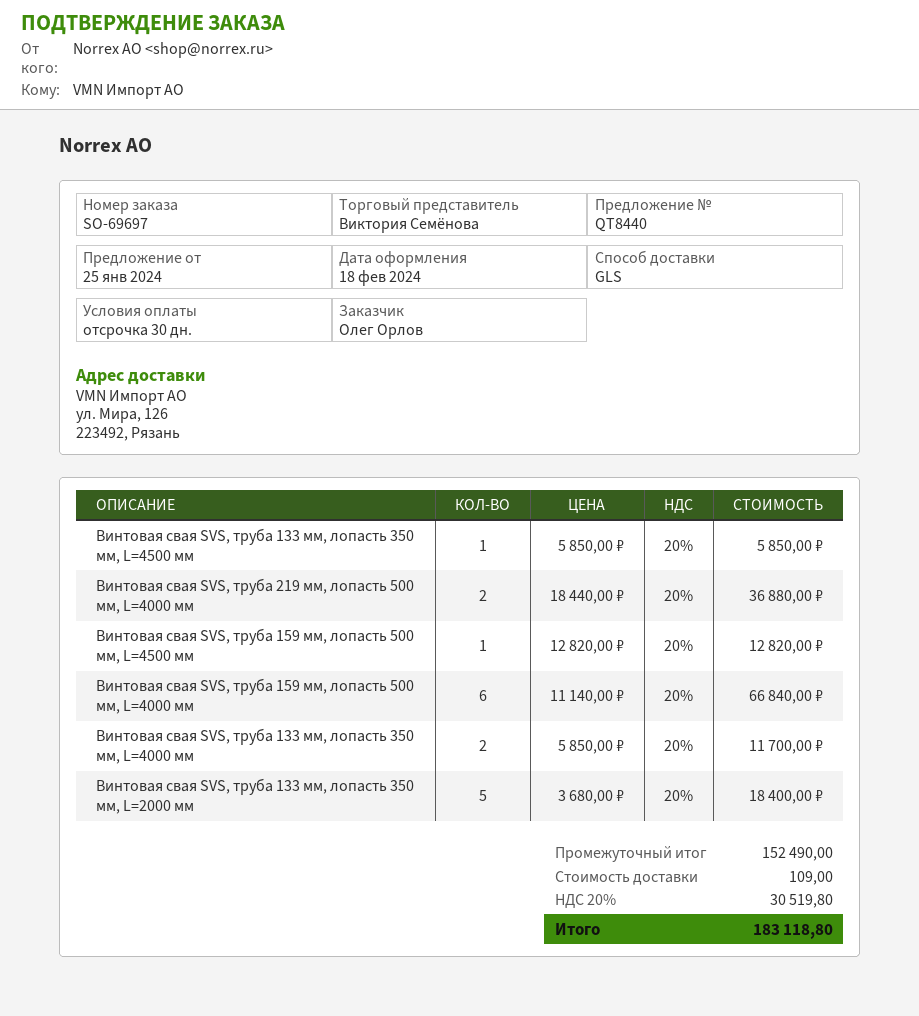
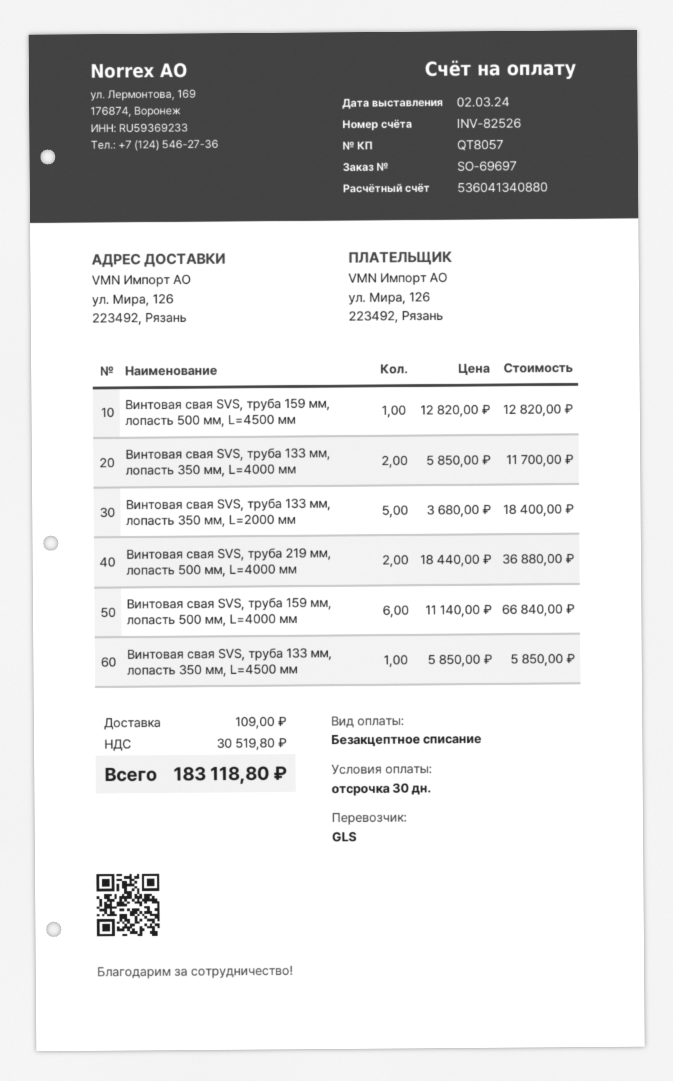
quote number: QT8440 -> QT8057

